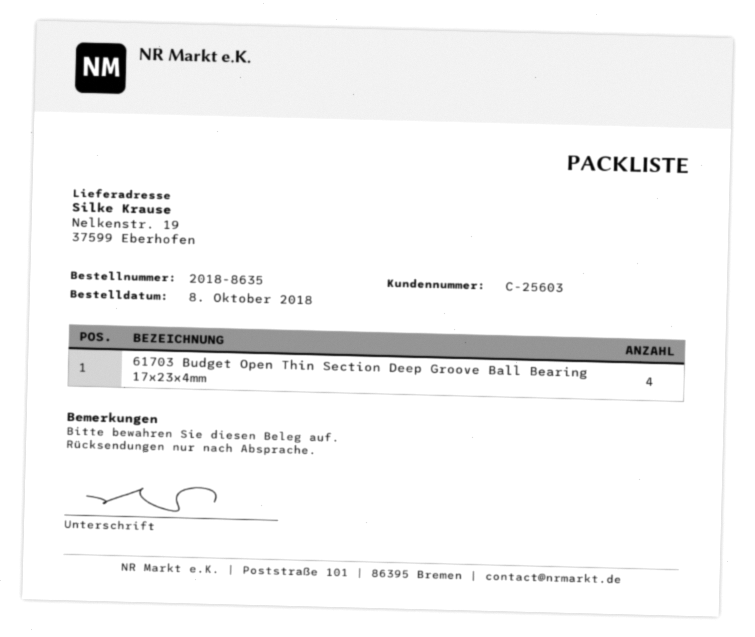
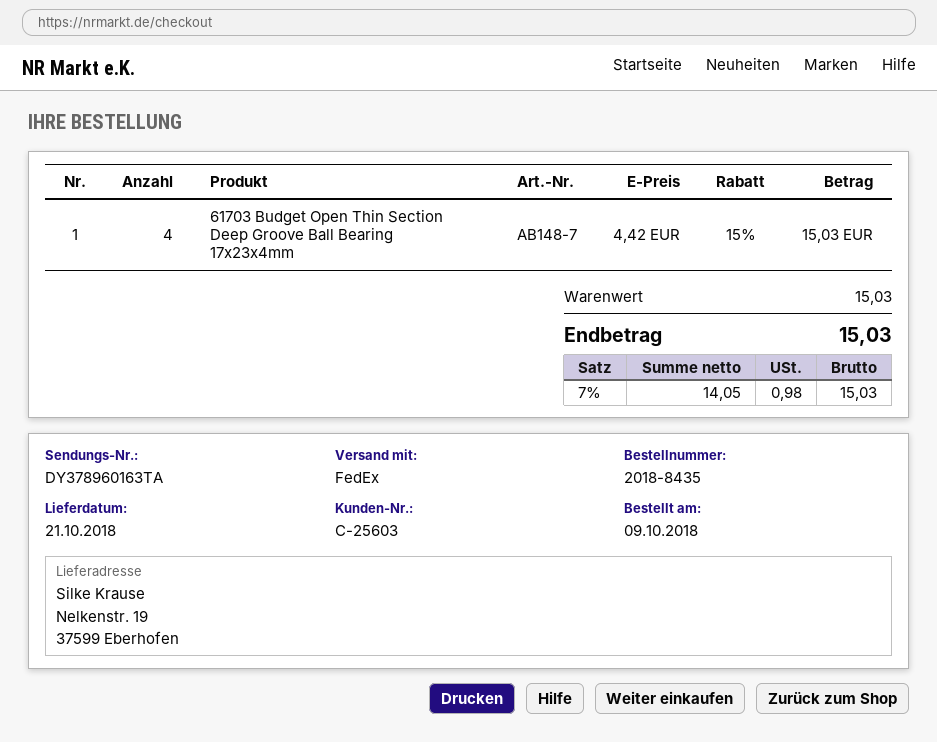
order number: 2018-8635 -> 2018-8435
order date: 2018-10-08 -> 2018-10-09

